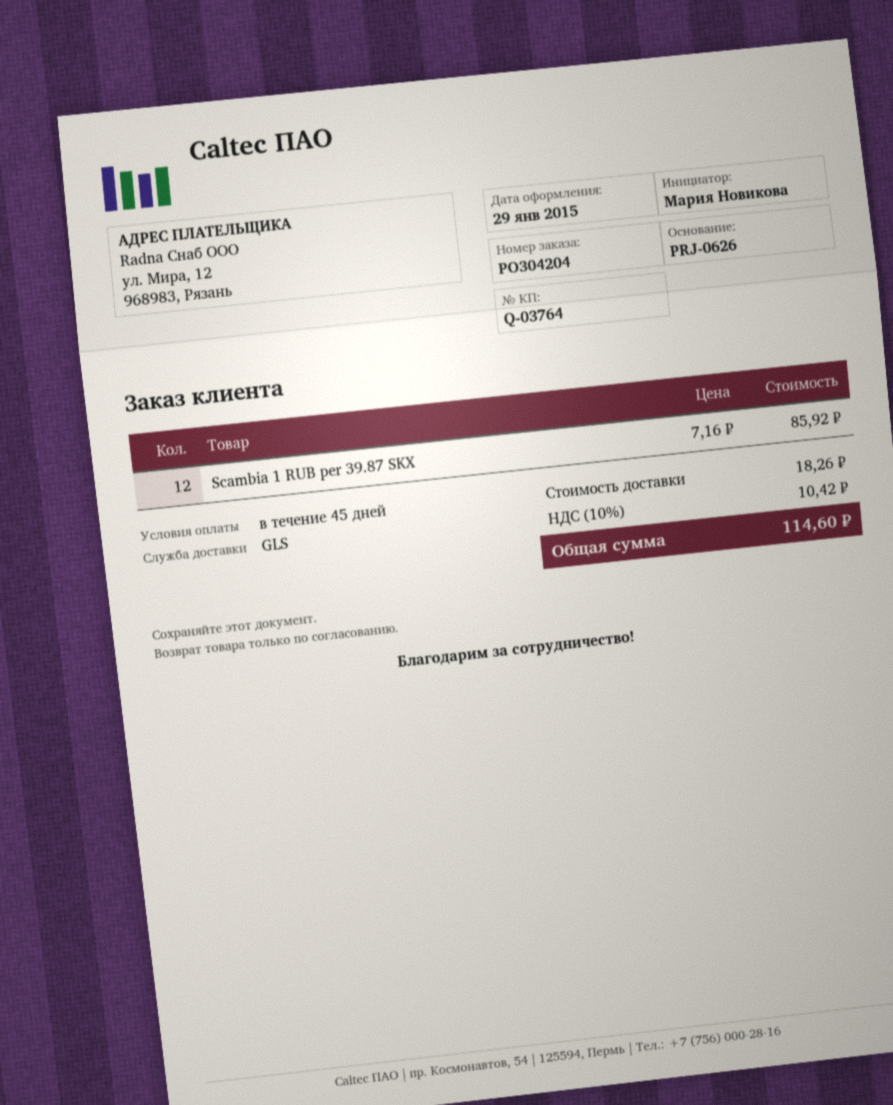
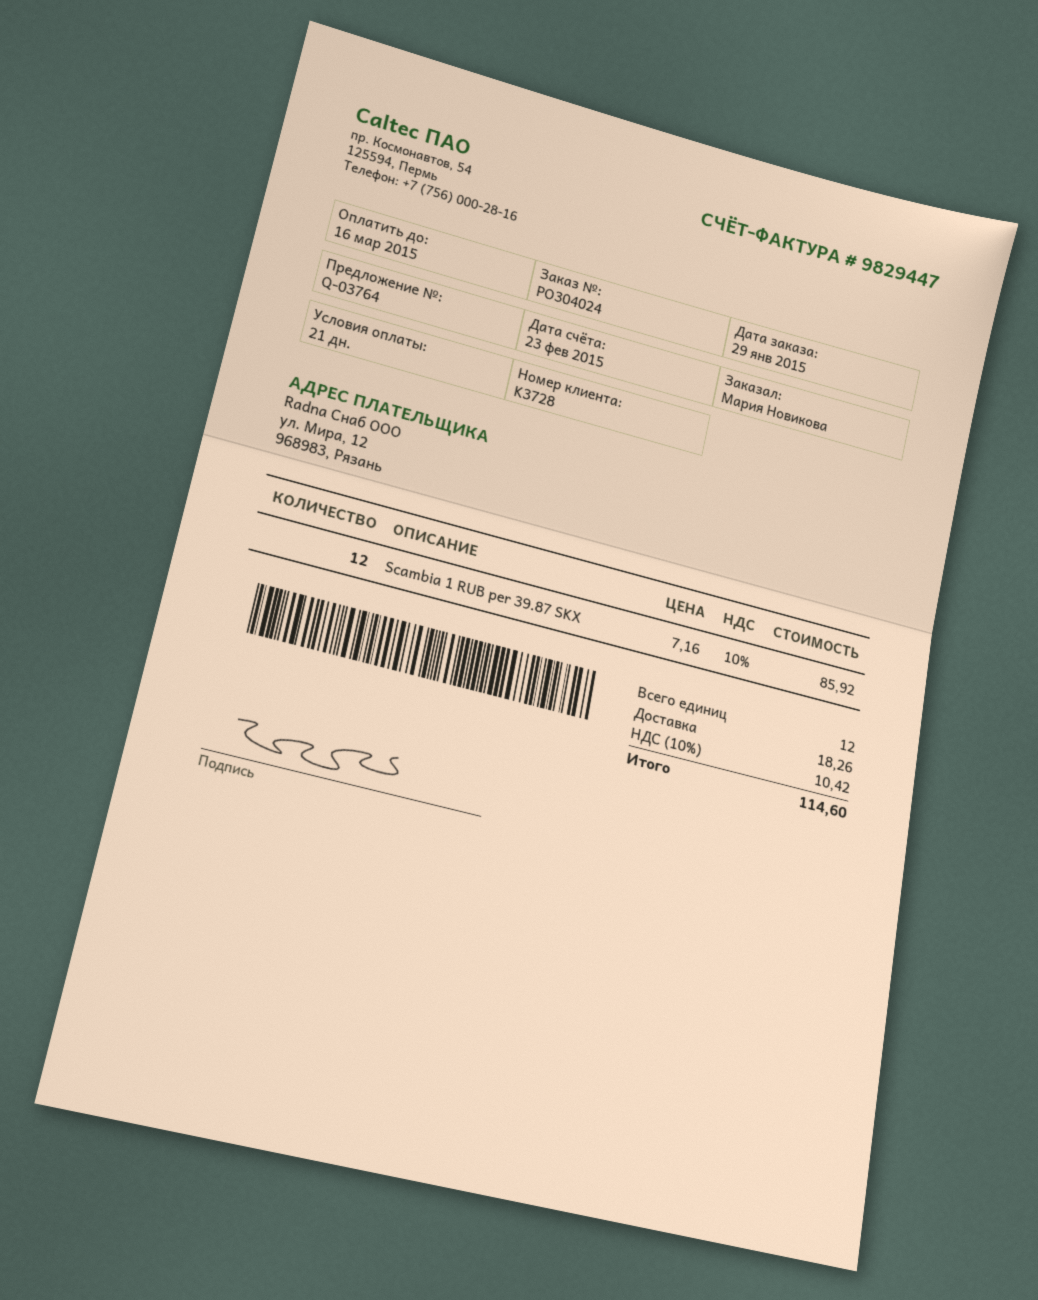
order number: PO304204 -> PO304024
payment terms: 45 days -> 21 days

